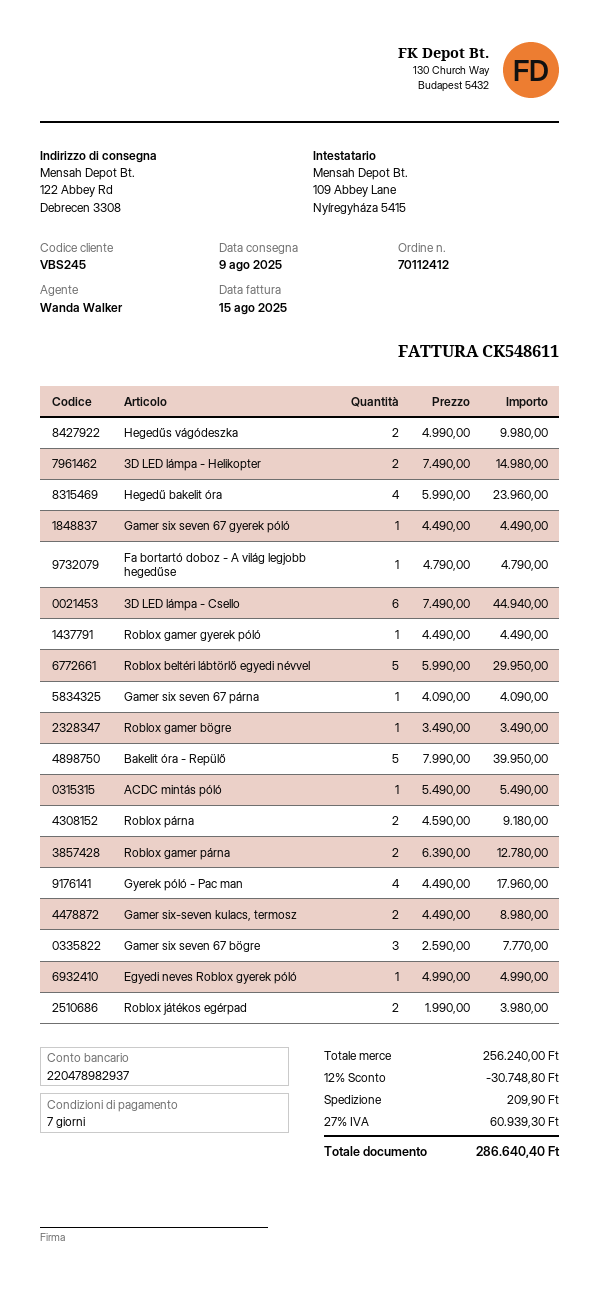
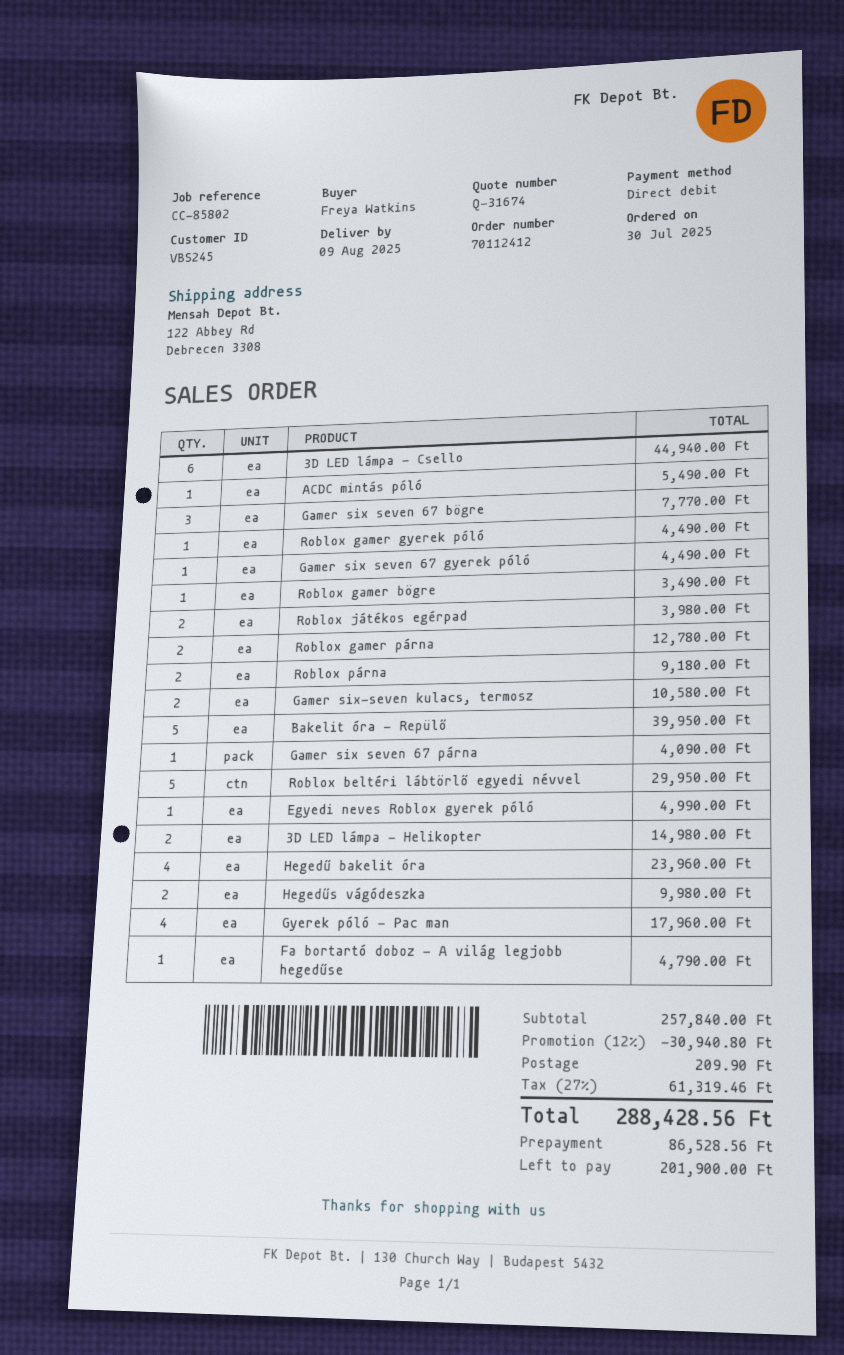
Gamer six-seven kulacs, termosz: 2 for 8980.00 -> 2 for 10580.00
subtotal: 256240.00 -> 257840.00
discount: 12% = 30748.80 -> 12% = 30940.80
tax: 27% = 60939.30 -> 27% = 61319.46
total: 286640.40 -> 288428.56

